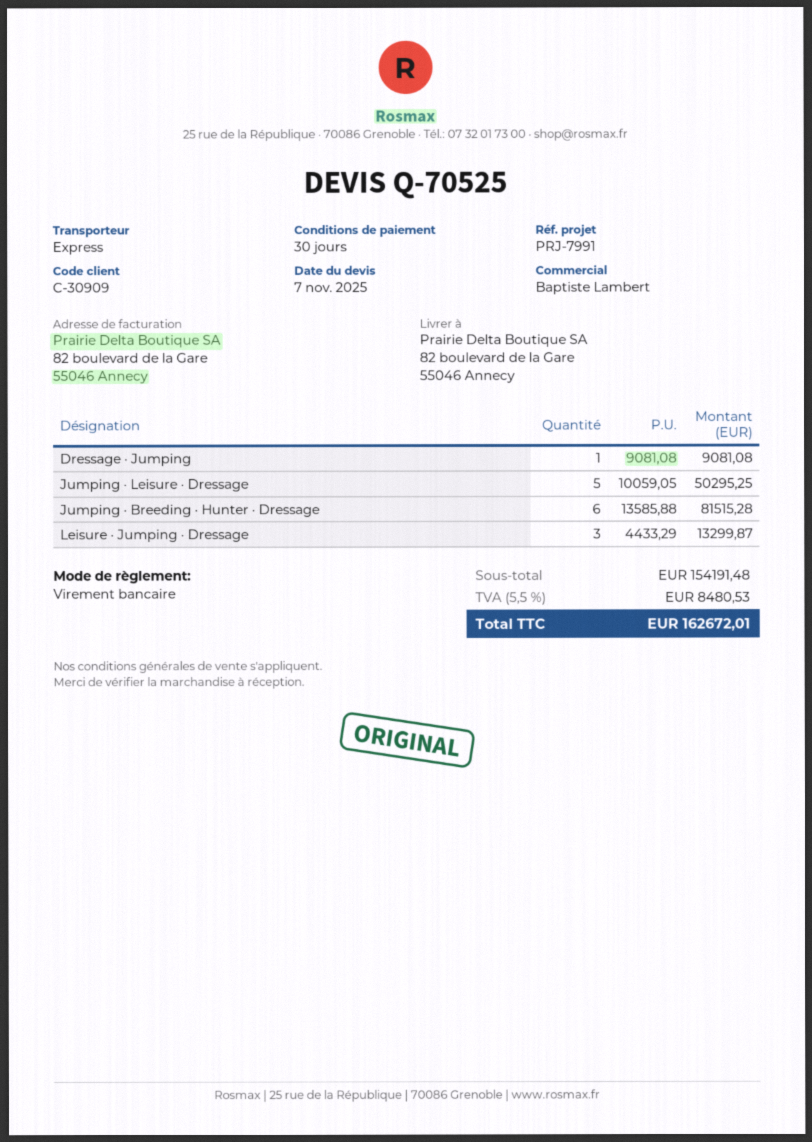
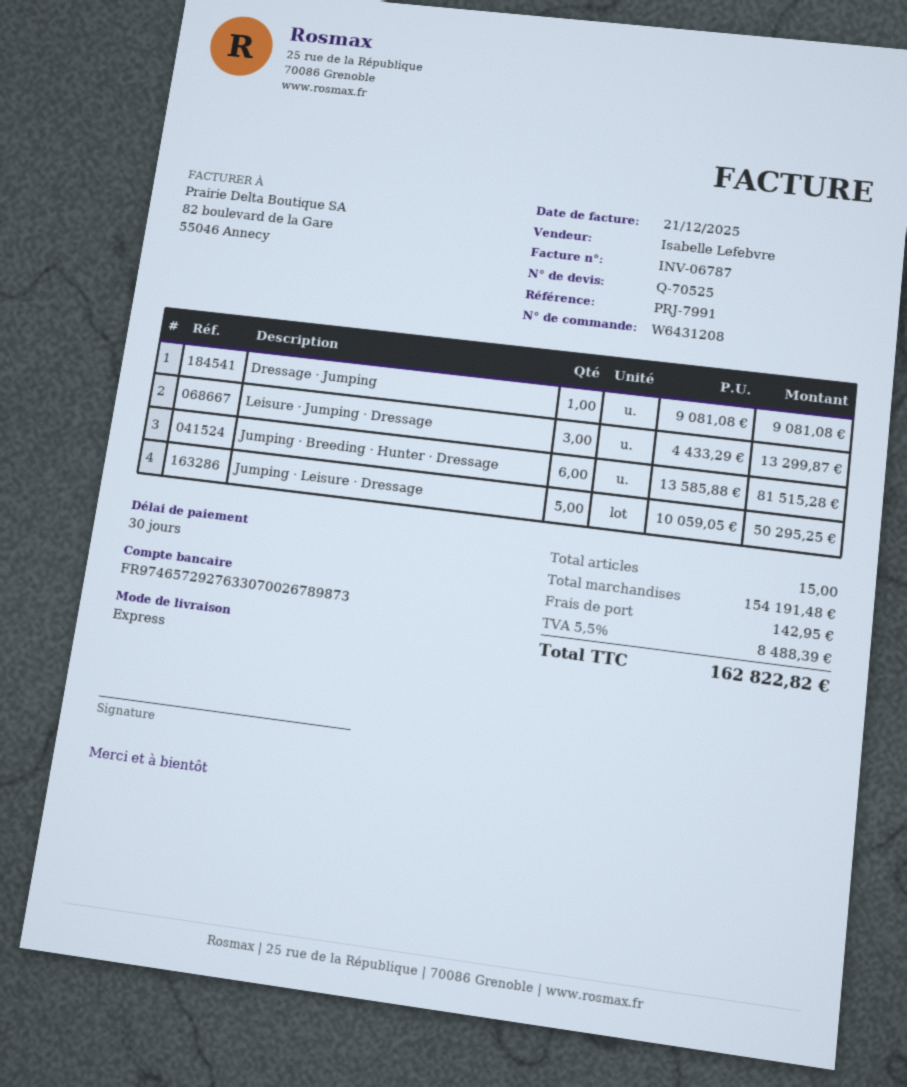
sales rep: Baptiste Lambert -> Isabelle Lefebvre
shipping: none -> 142.95
tax: 5.5% = 8480.53 -> 5.5% = 8488.39
total: 162672.01 -> 162822.82

